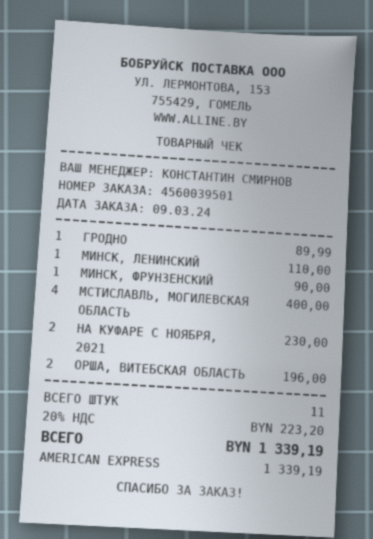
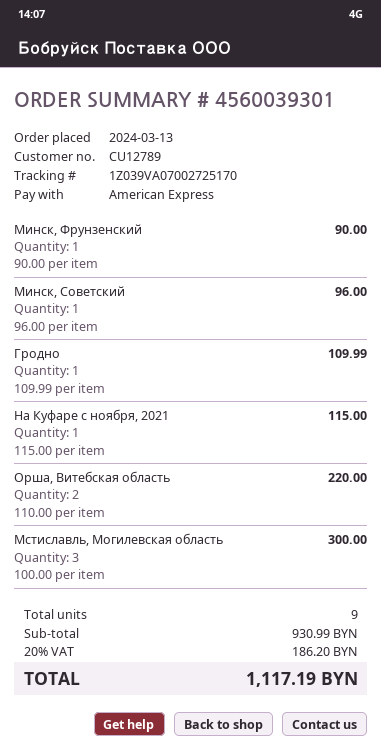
order number: 4560039501 -> 4560039301
order date: 2024-03-09 -> 2024-03-13
ГРОДНО: 1 for 89.99 -> 1 for 109.99
МИНСК, ЛЕНИНСКИЙ: 1 for 110.00 -> none
МСТИСЛАВЛЬ, МОГИЛЕВСКАЯ ОБЛАСТЬ: 4 for 400.00 -> 3 for 300.00
НА КУФАРЕ С НОЯБРЯ, 2021: 2 for 230.00 -> 1 for 115.00
ОРША, ВИТЕБСКАЯ ОБЛАСТЬ: 2 for 196.00 -> 2 for 220.00
Минск, Советский: none -> 1 for 96.00
total quantity: 11 -> 9
tax: 20% = 223.20 -> 20% = 186.20
total: 1339.19 -> 1117.19

